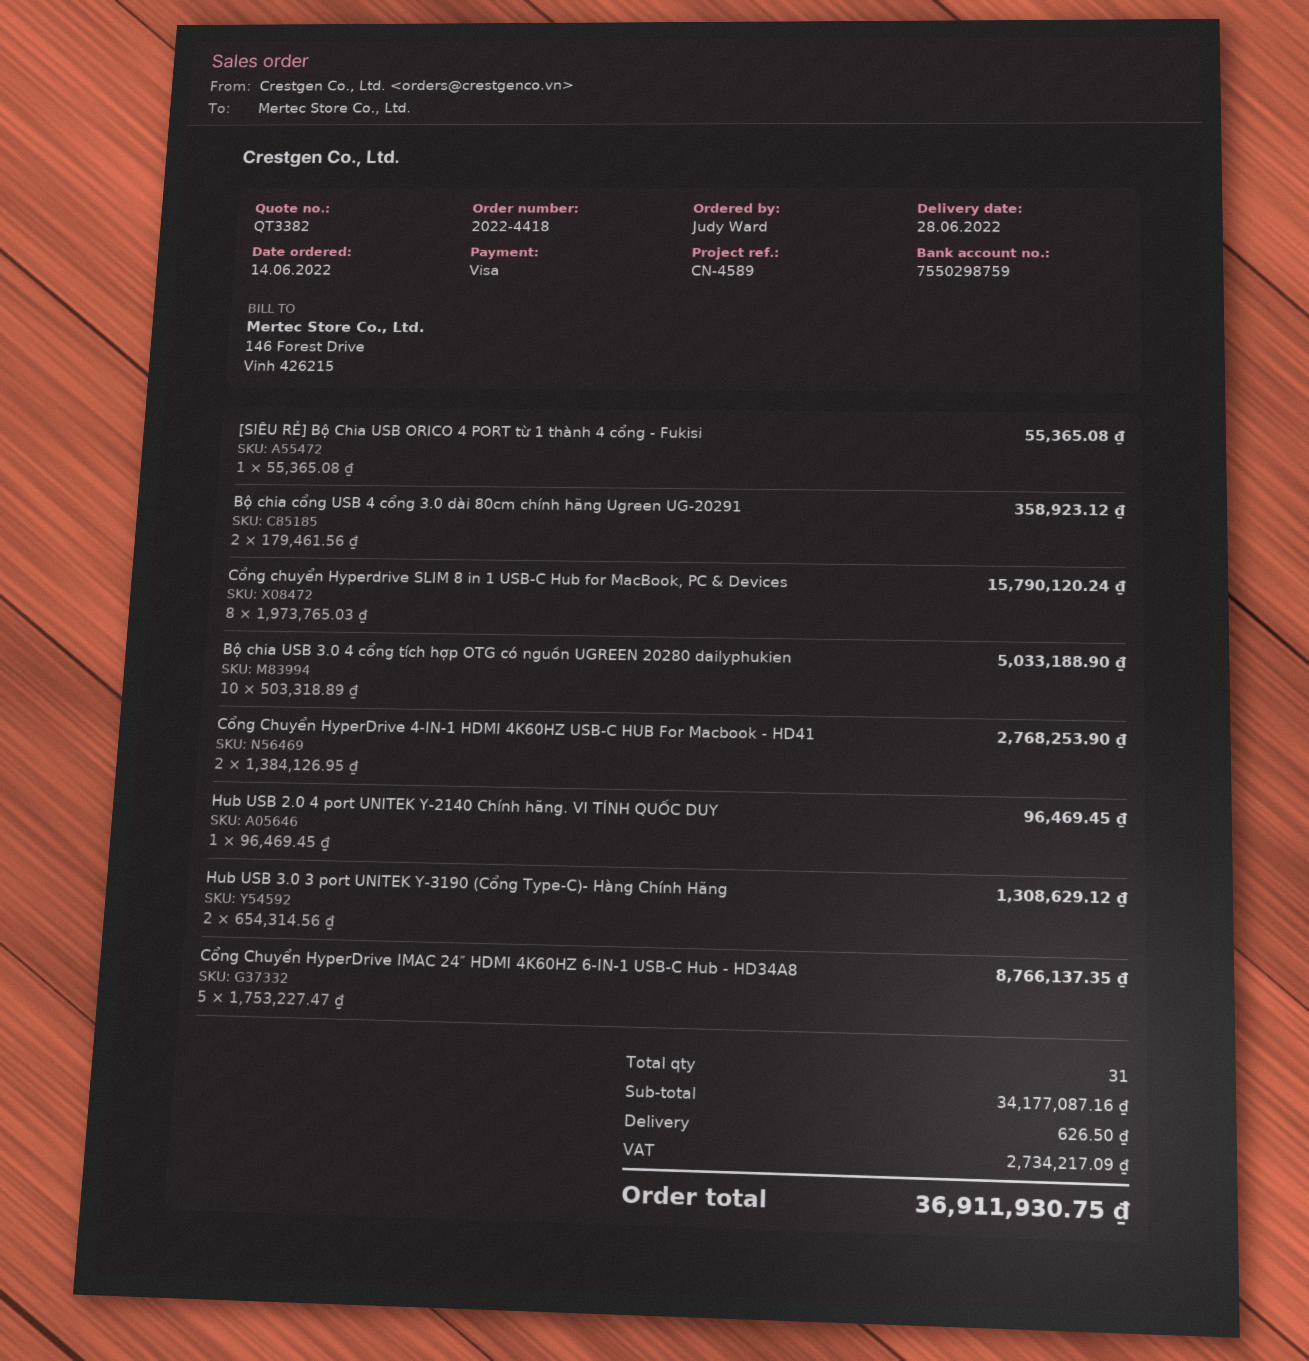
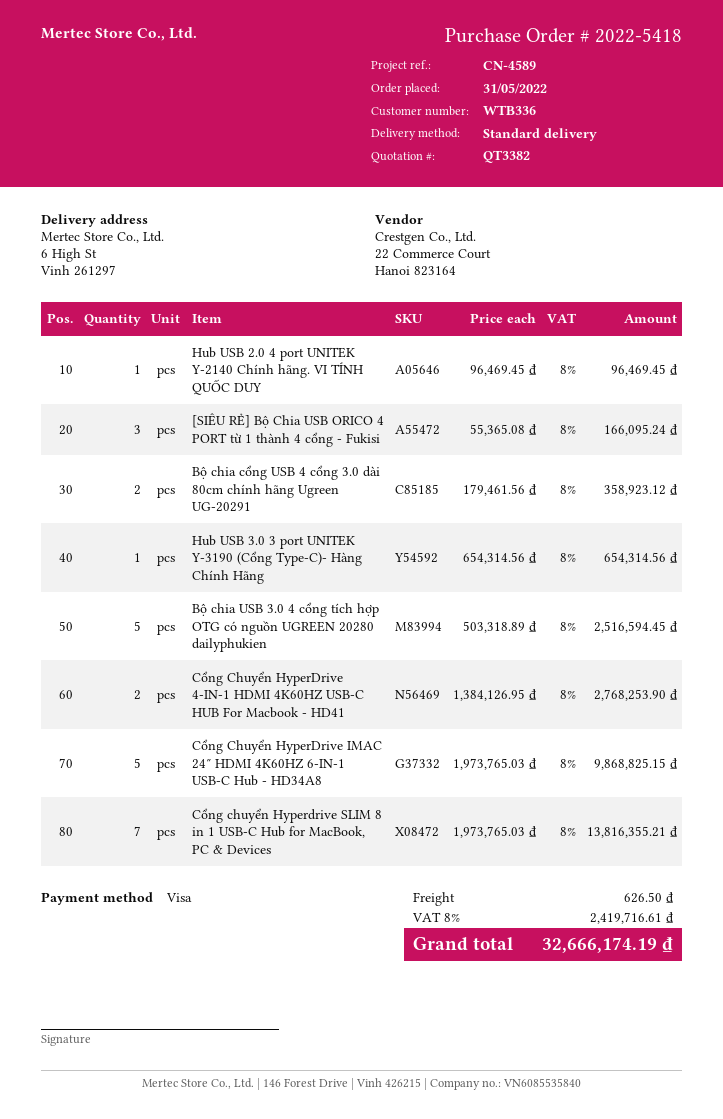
order number: 2022-4418 -> 2022-5418
order date: 2022-06-14 -> 2022-05-31
[SIÊU RẺ] Bộ Chia USB ORICO 4 PORT từ 1 thành 4 cổng - Fukisi: 1 x 55365.08 = 55365.08 -> 3 x 55365.08 = 166095.24
Cổng chuyển Hyperdrive SLIM 8 in 1 USB-C Hub for MacBook, PC & Devices: 8 x 1973765.03 = 15790120.24 -> 7 x 1973765.03 = 13816355.21
Bộ chia USB 3.0 4 cổng tích hợp OTG có nguồn UGREEN 20280 dailyphukien: 10 x 503318.89 = 5033188.90 -> 5 x 503318.89 = 2516594.45
Hub USB 3.0 3 port UNITEK Y-3190 (Cổng Type-C)- Hàng Chính Hãng: 2 x 654314.56 = 1308629.12 -> 1 x 654314.56 = 654314.56
Cổng Chuyển HyperDrive IMAC 24″ HDMI 4K60HZ 6-IN-1 USB-C Hub - HD34A8: 5 x 1753227.47 = 8766137.35 -> 5 x 1973765.03 = 9868825.15
tax: 2734217.09 -> 2419716.61
total: 36911930.75 -> 32666174.19

